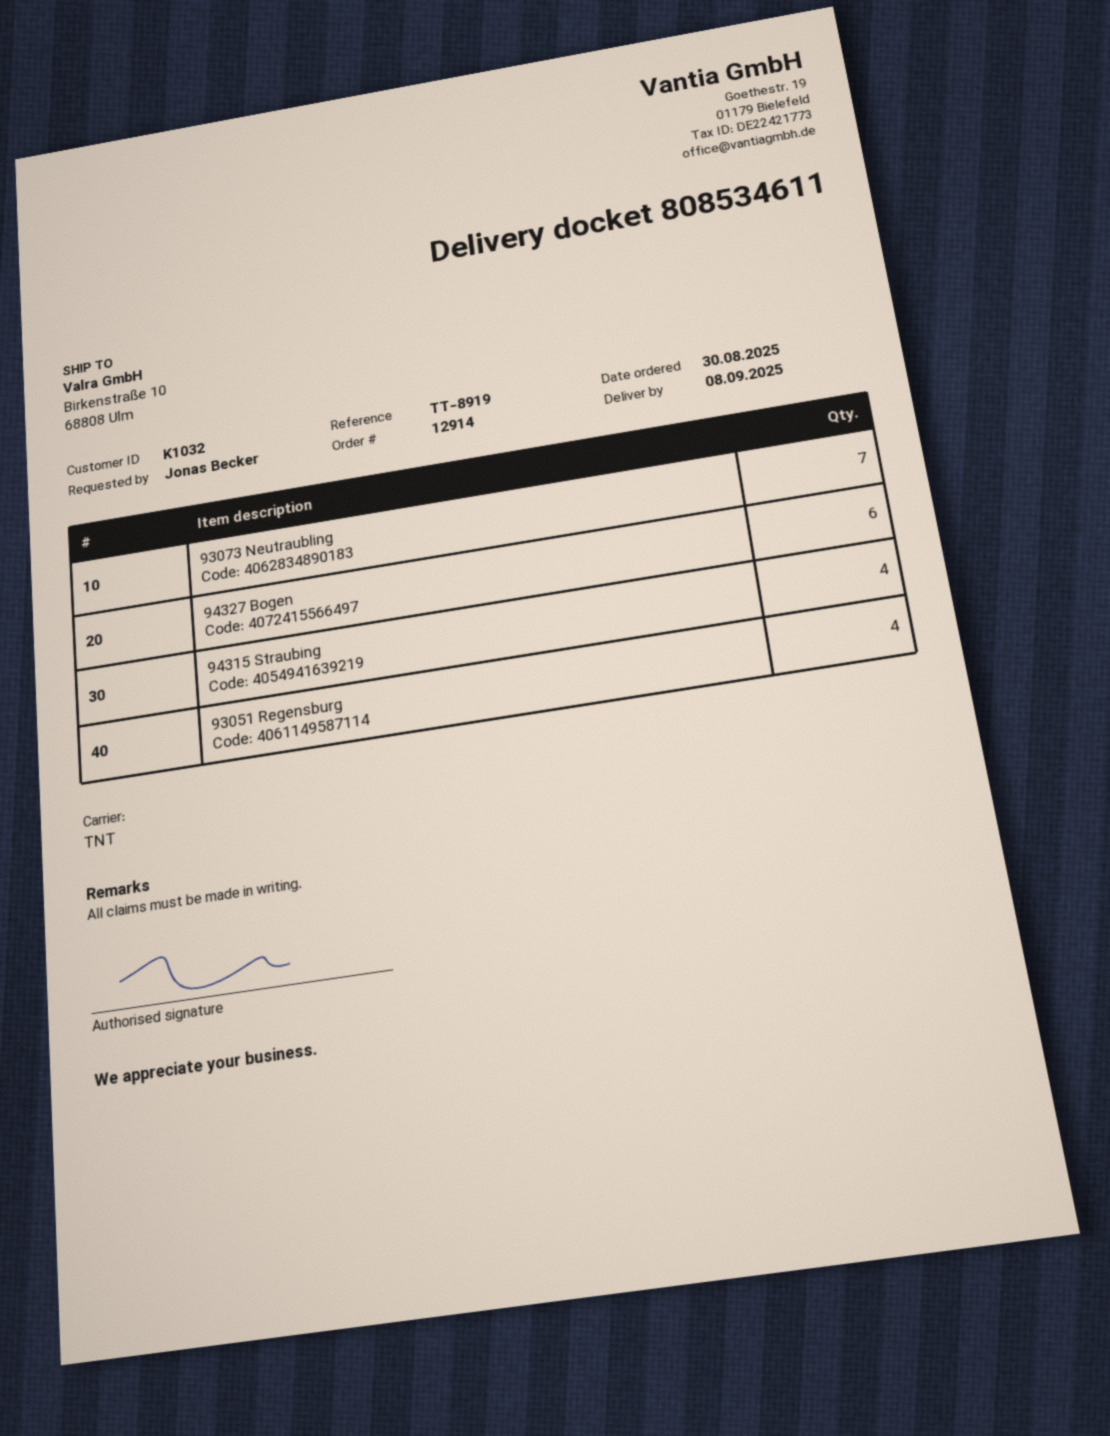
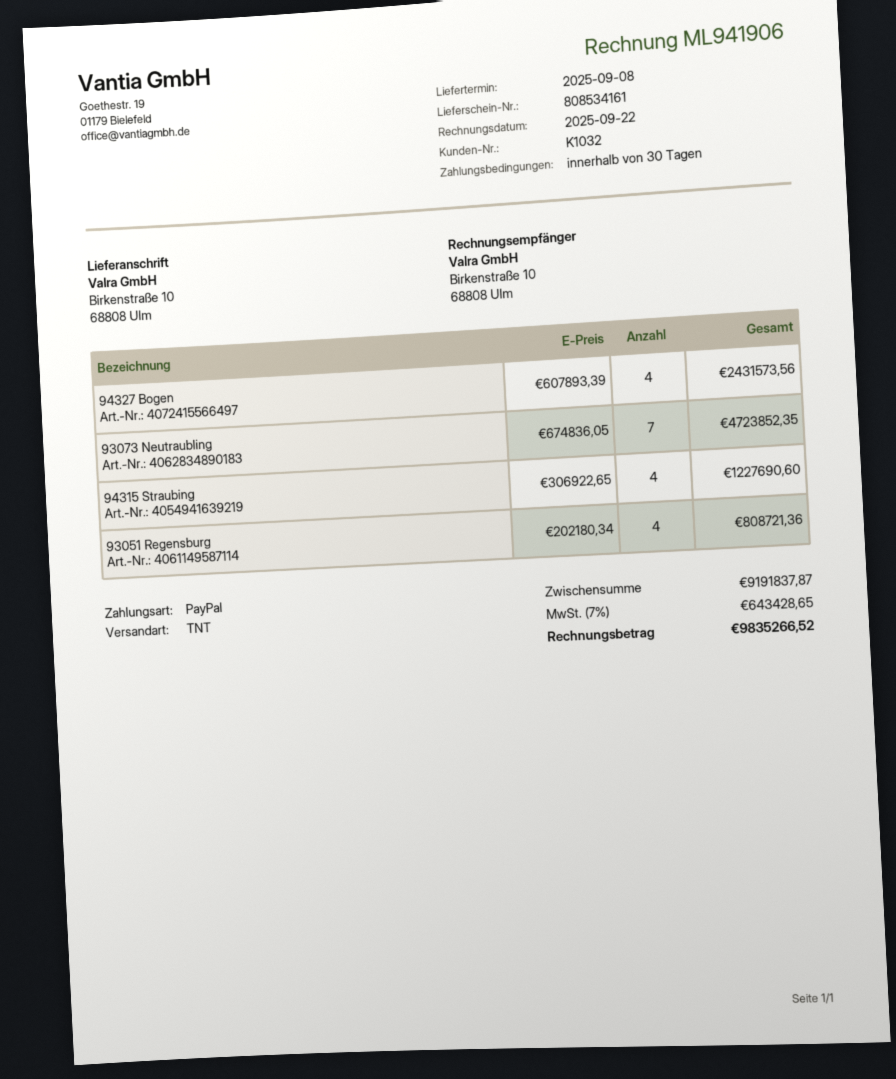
delivery note number: 808534611 -> 808534161
94327 Bogen: 6 -> 4

